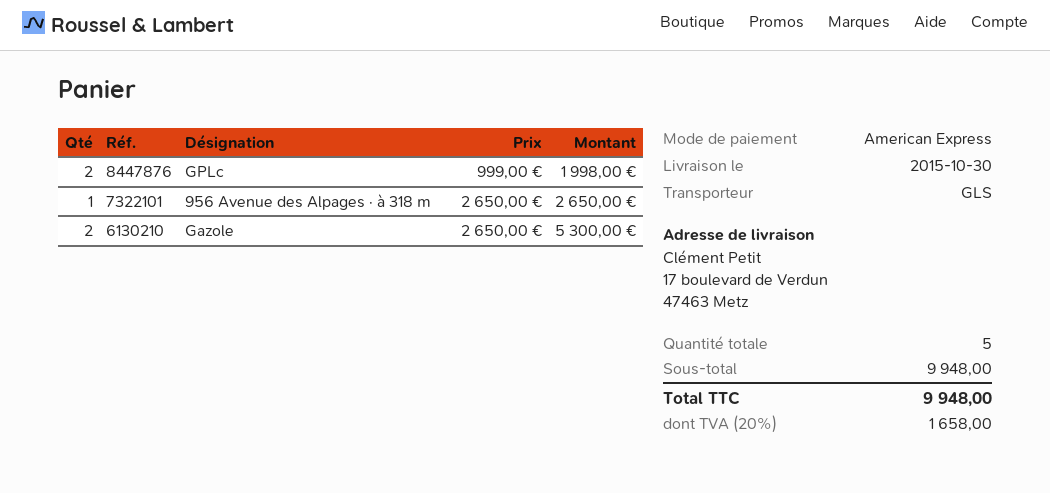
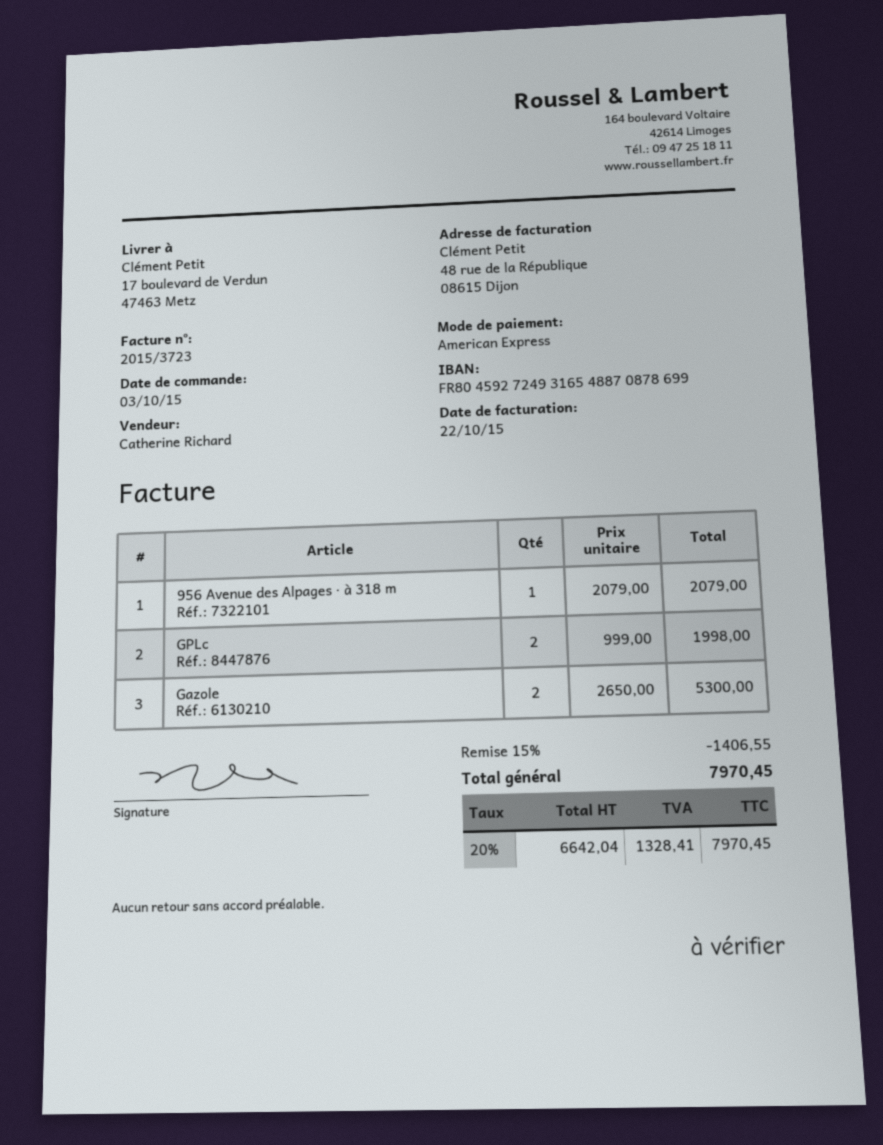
956 Avenue des Alpages · à 318 m: 1 x 2650.00 = 2650.00 -> 1 x 2079.00 = 2079.00
discount: none -> 15% = 1406.55
tax: 20% = 1658.00 -> 20% = 1328.41
total: 9948.00 -> 7970.45

